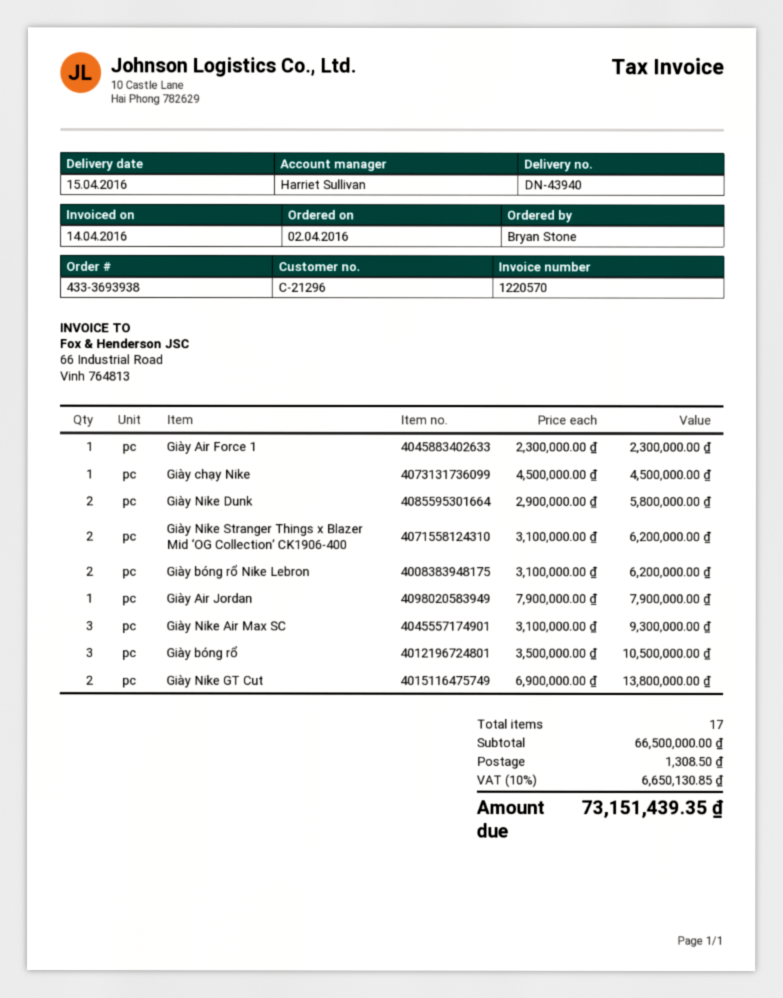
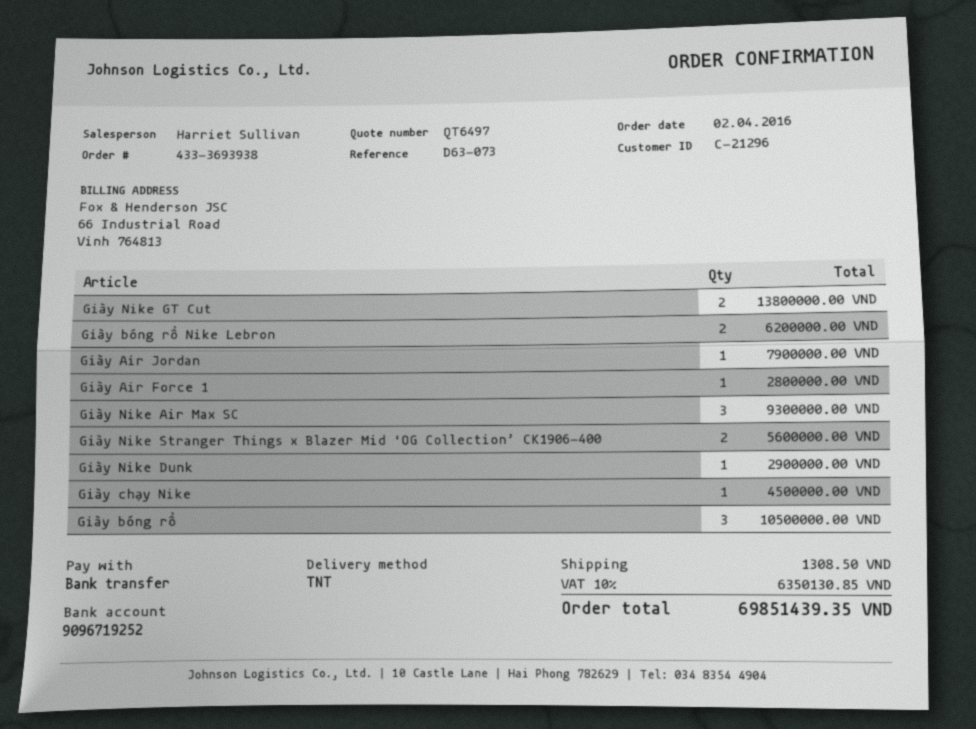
Giày Air Force 1: 1 for 2300000.00 -> 1 for 2800000.00
Giày Nike Dunk: 2 for 5800000.00 -> 1 for 2900000.00
Giày Nike Stranger Things x Blazer Mid ‘OG Collection’ CK1906-400: 2 for 6200000.00 -> 2 for 5600000.00
tax: 10% = 6650130.85 -> 10% = 6350130.85
total: 73151439.35 -> 69851439.35

